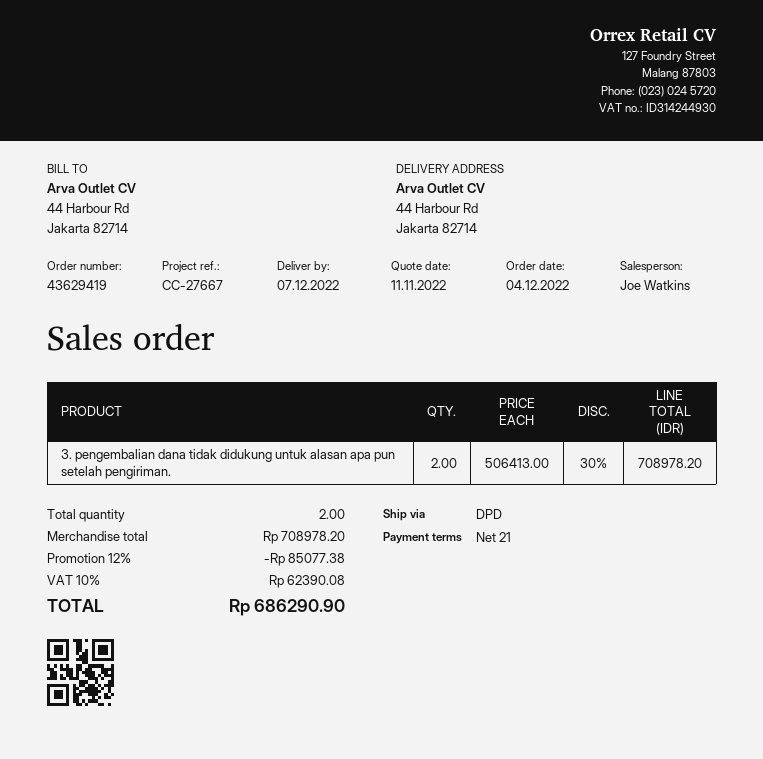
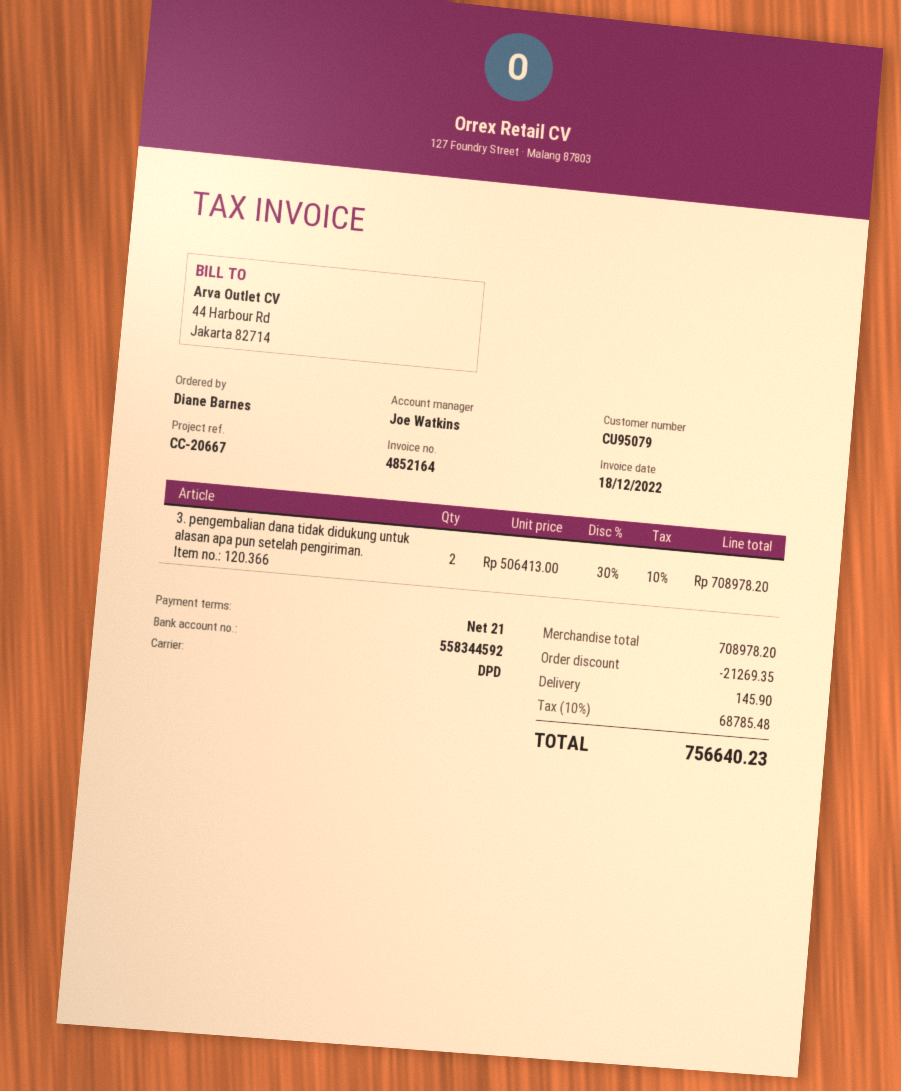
reference: CC-27667 -> CC-20667
discount: 85077.38 -> 21269.35
shipping: none -> 145.90
tax: 10% = 62390.08 -> 10% = 68785.48
total: 686290.90 -> 756640.23

